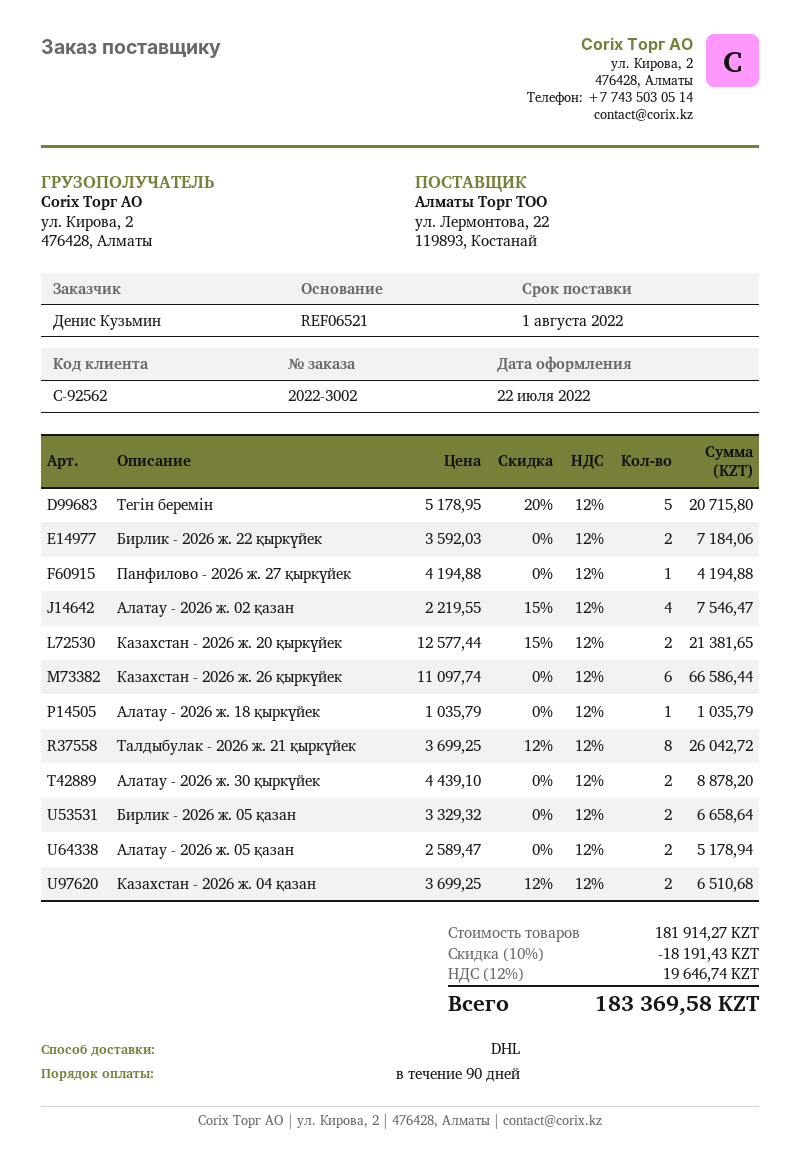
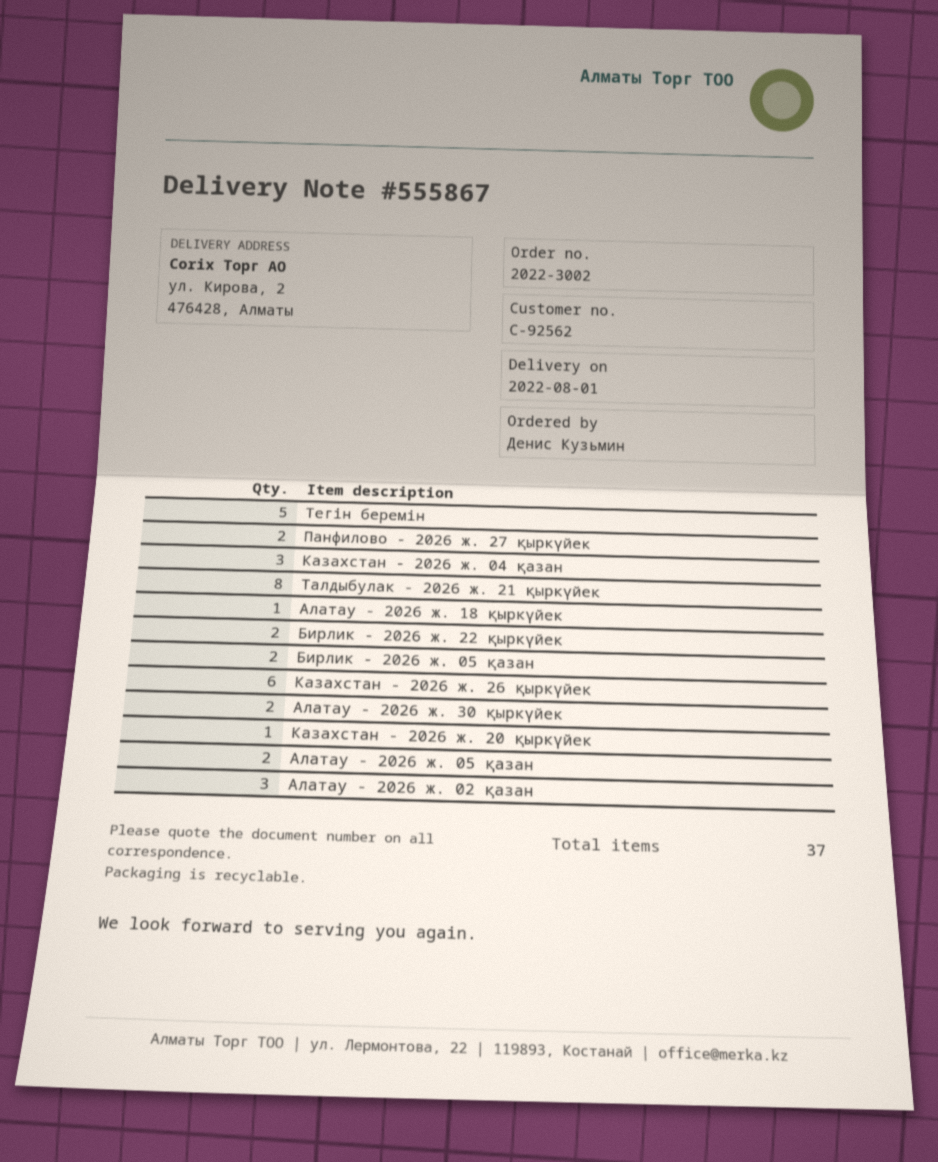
Панфилово - 2026 ж. 27 қыркүйек: 1 -> 2
Алатау - 2026 ж. 02 қазан: 4 -> 3
Казахстан - 2026 ж. 20 қыркүйек: 2 -> 1
Казахстан - 2026 ж. 04 қазан: 2 -> 3

